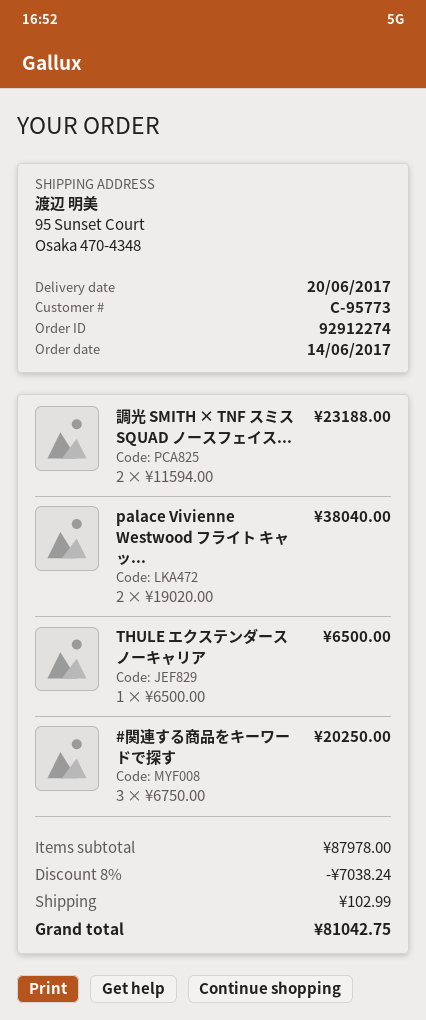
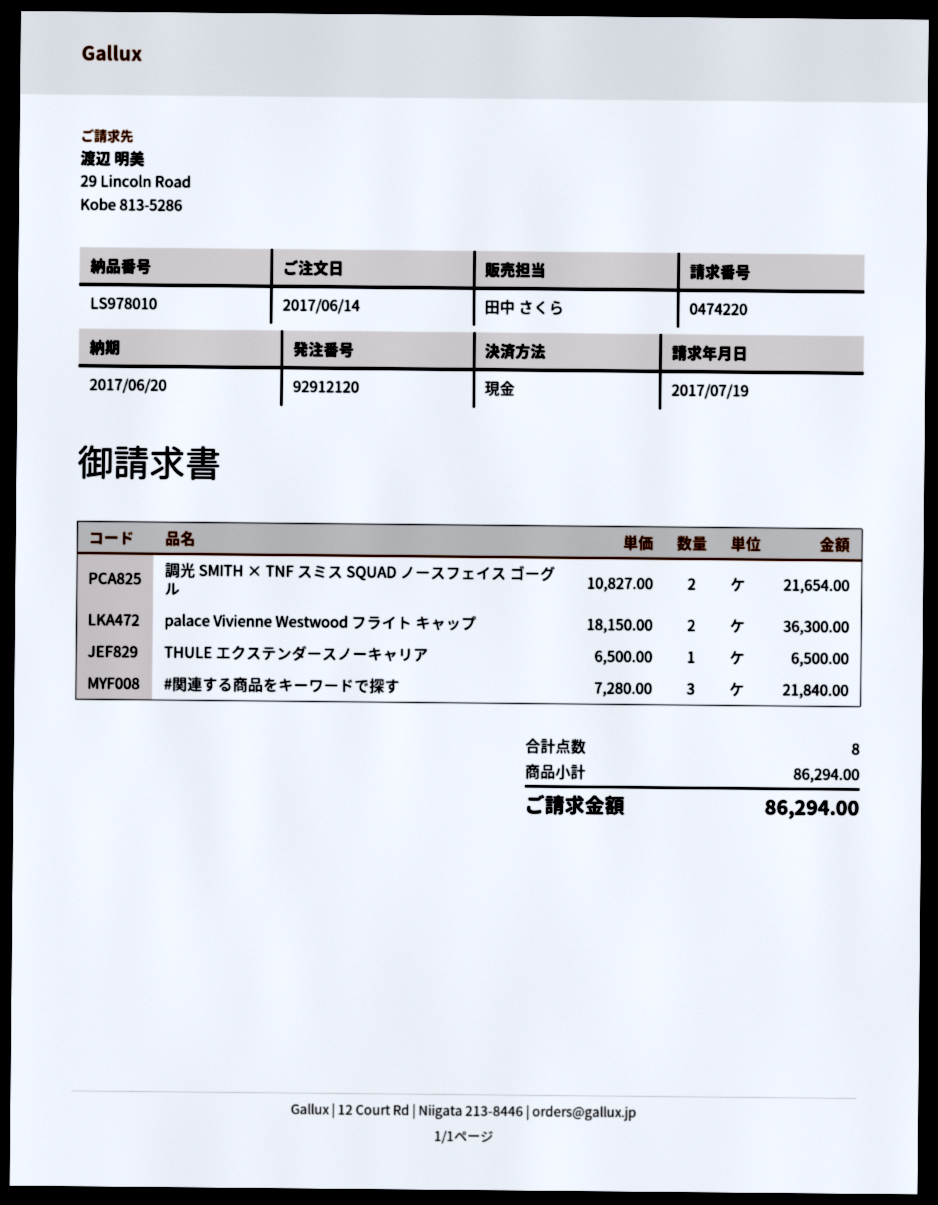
order number: 92912274 -> 92912120
調光 SMITH × TNF スミス SQUAD ノースフェイス...: 2 x 11594.00 = 23188.00 -> 2 x 10827.00 = 21654.00
palace Vivienne Westwood フライト キャッ...: 2 x 19020.00 = 38040.00 -> 2 x 18150.00 = 36300.00
#関連する商品をキーワードで探す: 3 x 6750.00 = 20250.00 -> 3 x 7280.00 = 21840.00
subtotal: 87978.00 -> 86294.00
discount: 8% = 7038.24 -> none
shipping: 102.99 -> none
total: 81042.75 -> 86294.00

